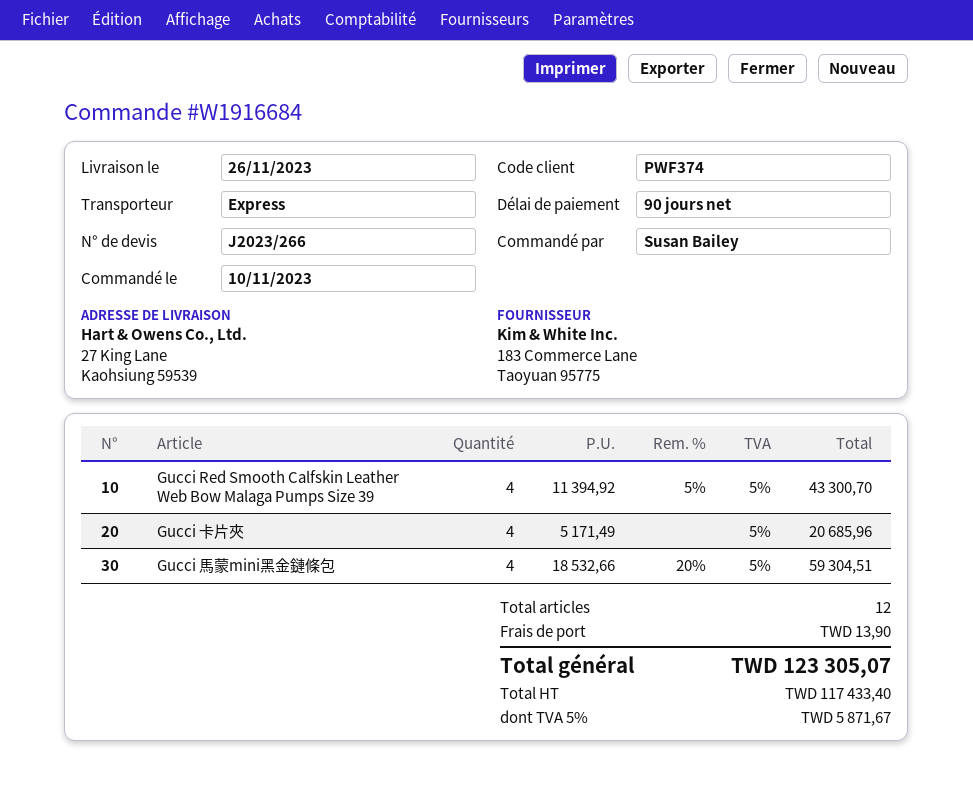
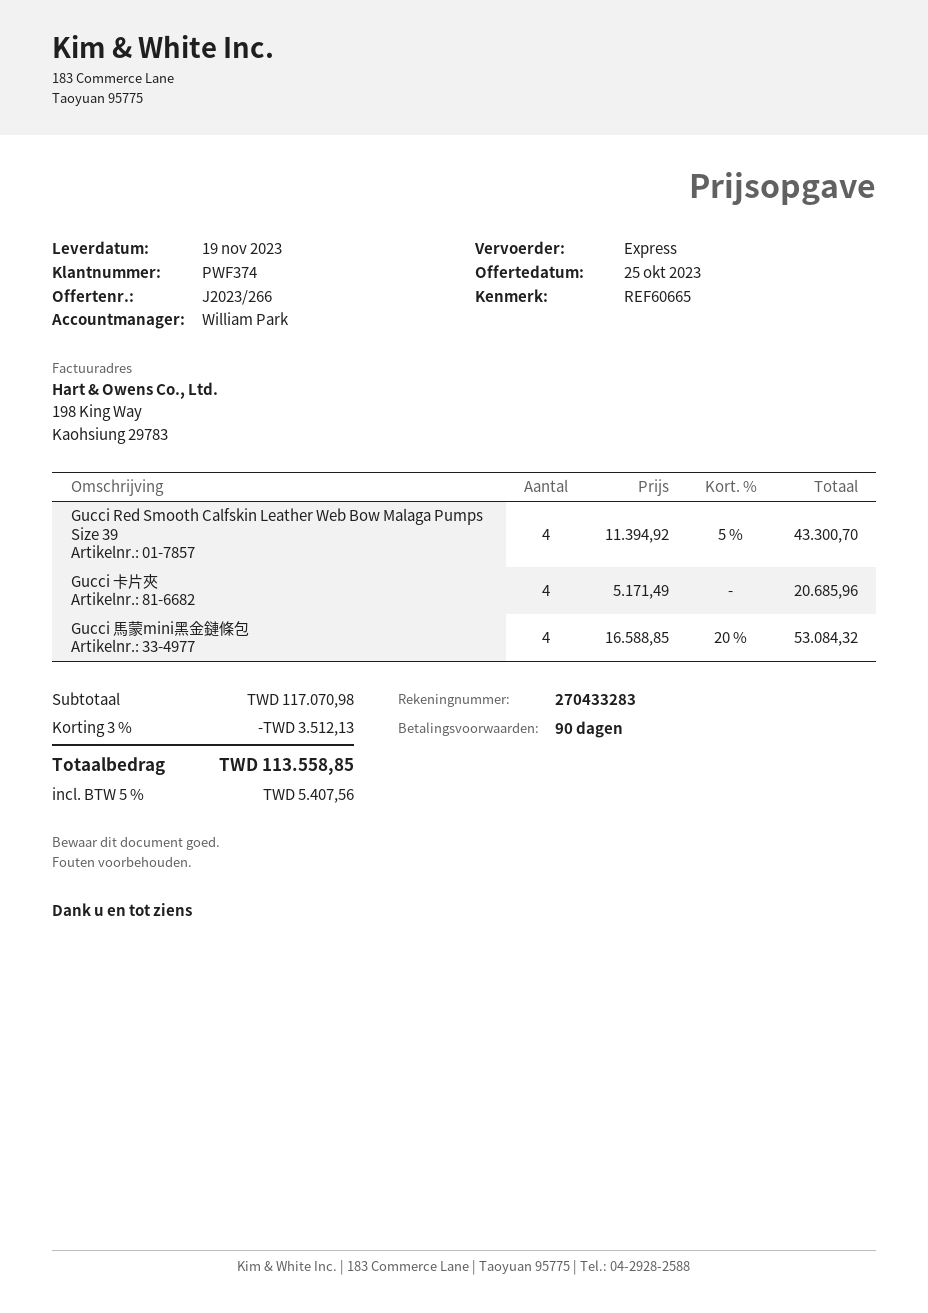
delivery date: 2023-11-26 -> 2023-11-19
Gucci 馬蒙mini黑金鏈條包: 4 x 18532.66 - 20% = 59304.51 -> 4 x 16588.85 - 20% = 53084.32
discount: none -> 3% = 3512.13
shipping: 13.90 -> none
tax: 5% = 5871.67 -> 5% = 5407.56
total: 123305.07 -> 113558.85

